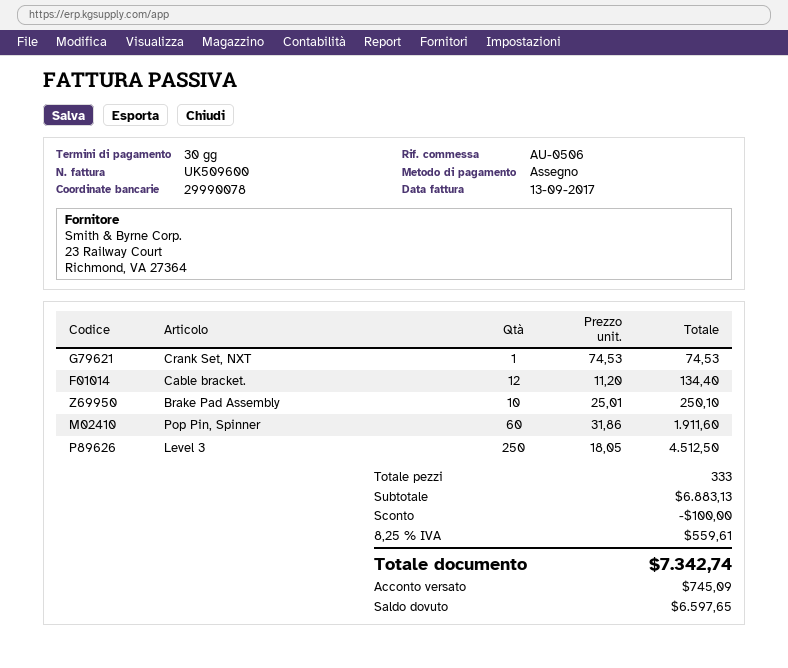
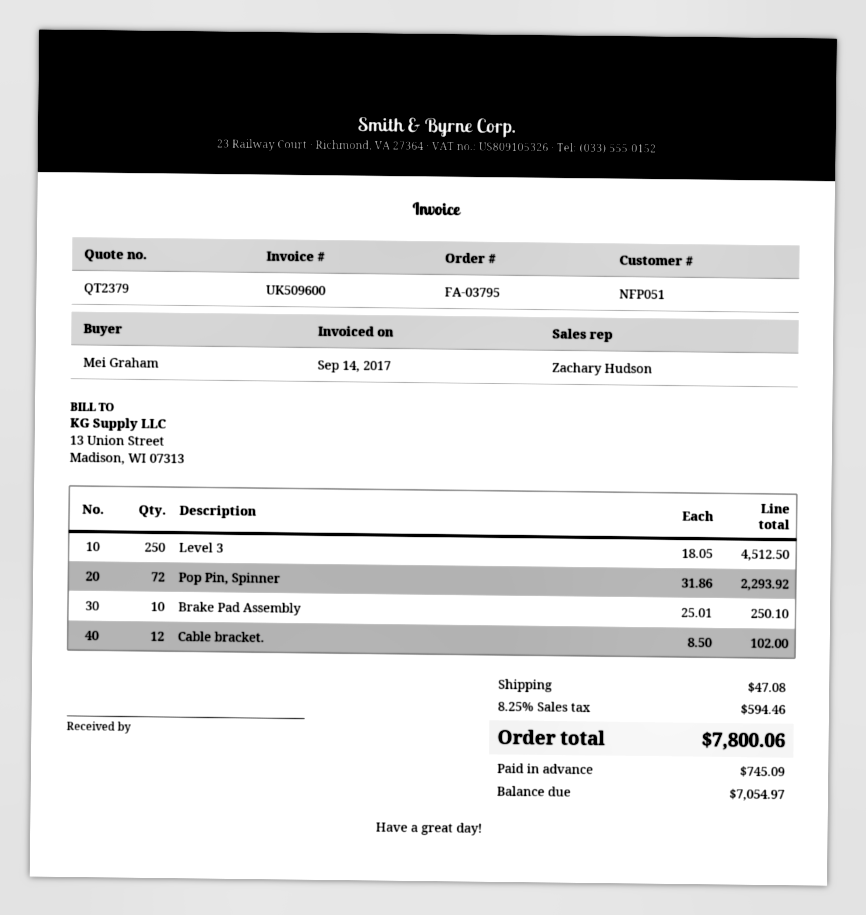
invoice date: 2017-09-13 -> 2017-09-14
Crank Set, NXT: 1 x 74.53 = 74.53 -> none
Cable bracket.: 12 x 11.20 = 134.40 -> 12 x 8.50 = 102.00
Pop Pin, Spinner: 60 x 31.86 = 1911.60 -> 72 x 31.86 = 2293.92
discount: 100.00 -> none
shipping: none -> 47.08
tax: 8.25% = 559.61 -> 8.25% = 594.46
total: 7342.74 -> 7800.06
balance: 6597.65 -> 7054.97

